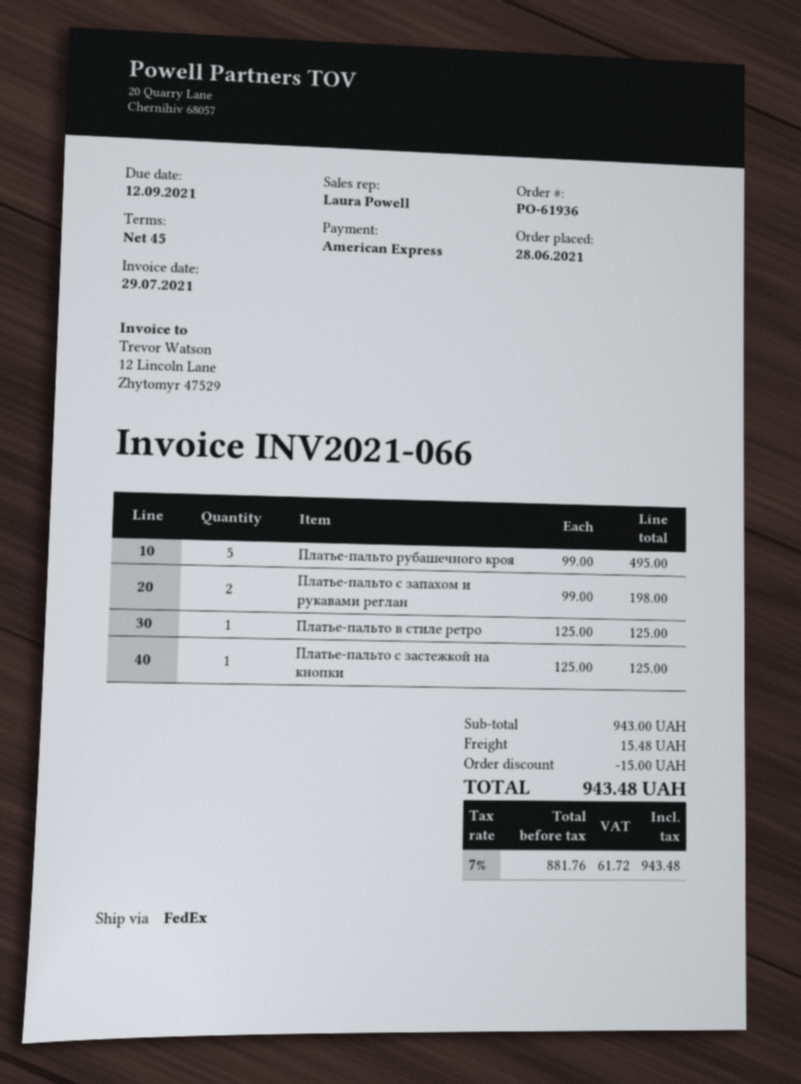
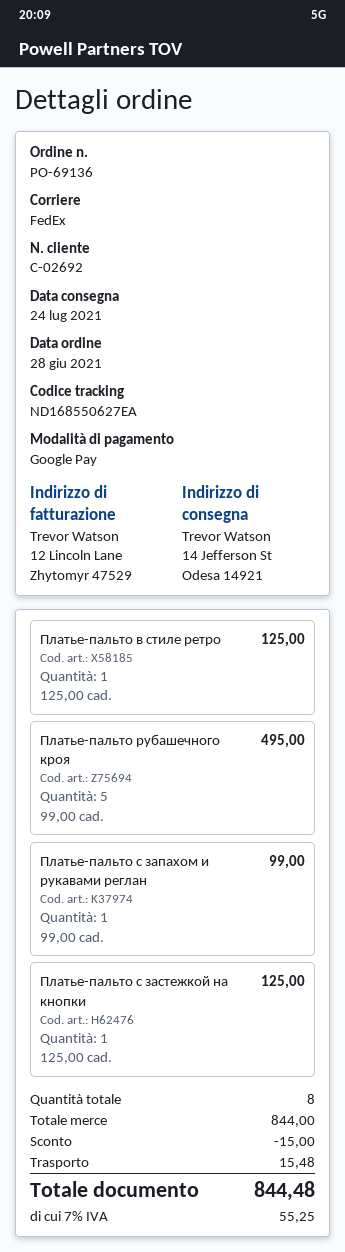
order number: PO-61936 -> PO-69136
payment method: American Express -> Google Pay
Платье-пальто с запахом и рукавами реглан: 2 x 99.00 = 198.00 -> 1 x 99.00 = 99.00
subtotal: 943.00 -> 844.00
tax: 7% = 61.72 -> 7% = 55.25
total: 943.48 -> 844.48

